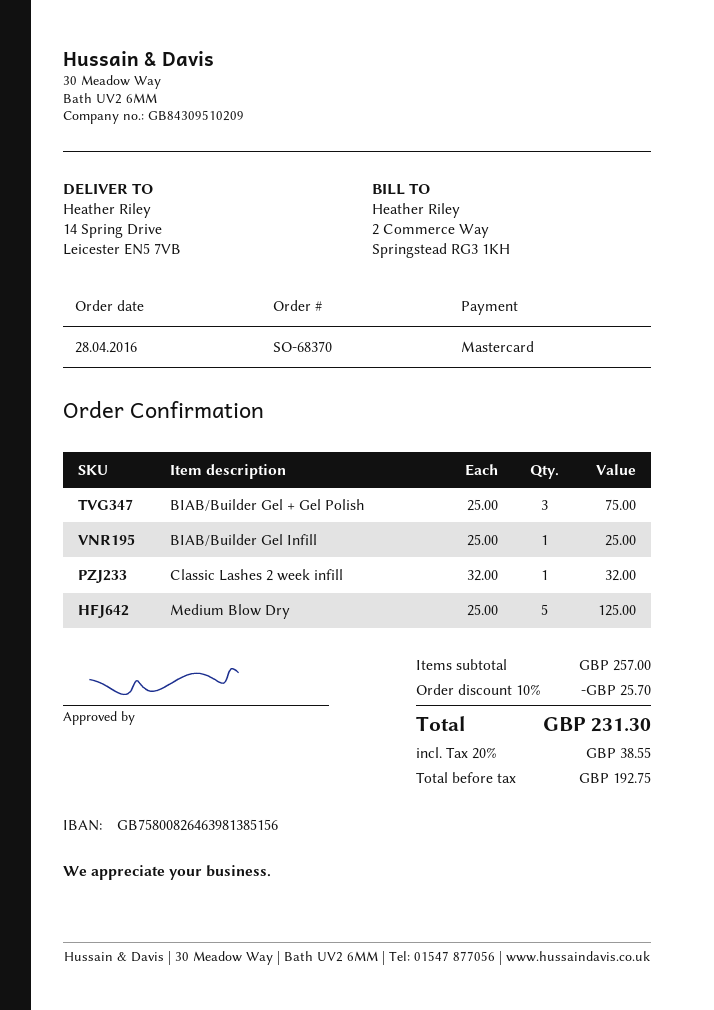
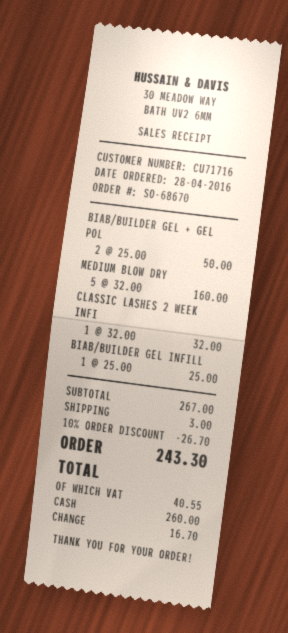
order number: SO-68370 -> SO-68670
payment method: Mastercard -> cash
BIAB/Builder Gel + Gel Polish: 3 x 25.00 = 75.00 -> 2 x 25.00 = 50.00
Medium Blow Dry: 5 x 25.00 = 125.00 -> 5 x 32.00 = 160.00
subtotal: 257.00 -> 267.00
discount: 10% = 25.70 -> 10% = 26.70
shipping: none -> 3.00
tax: 38.55 -> 40.55
total: 231.30 -> 243.30

